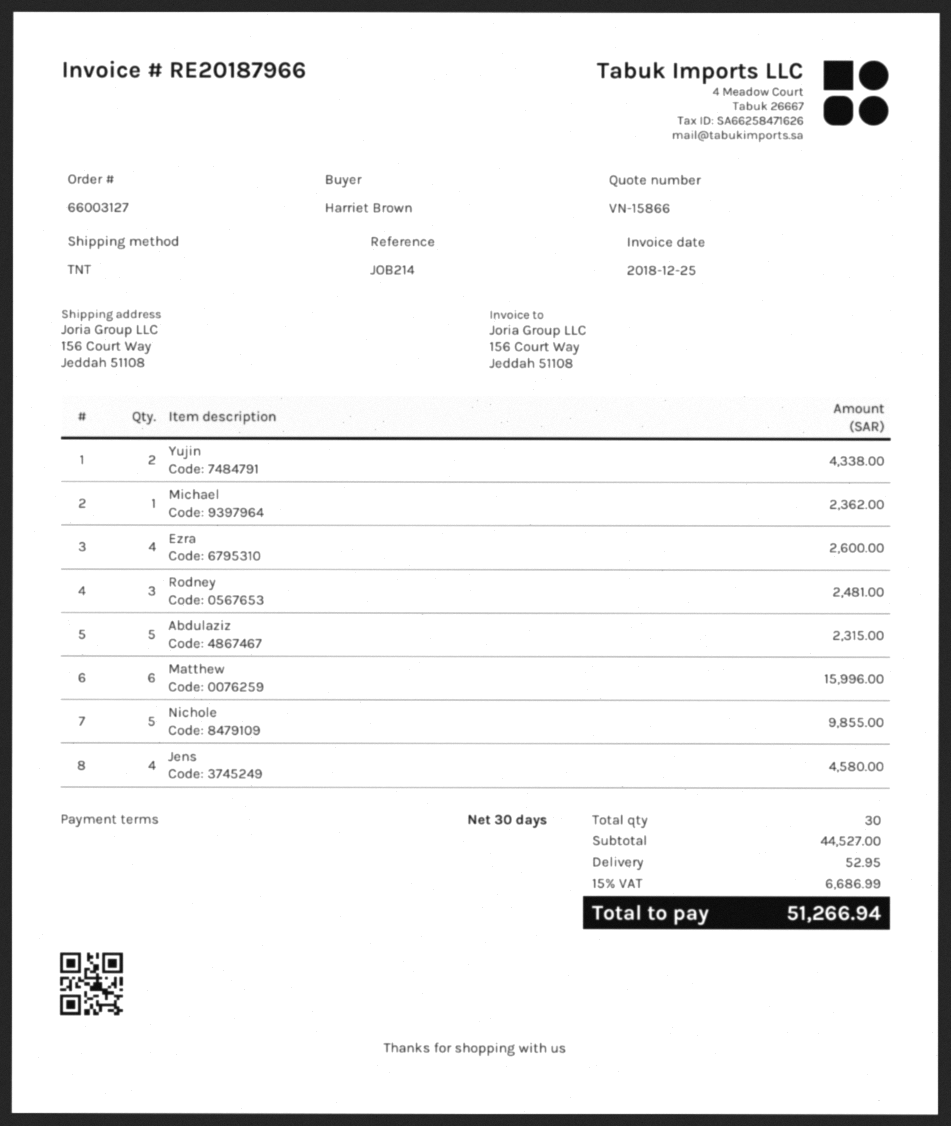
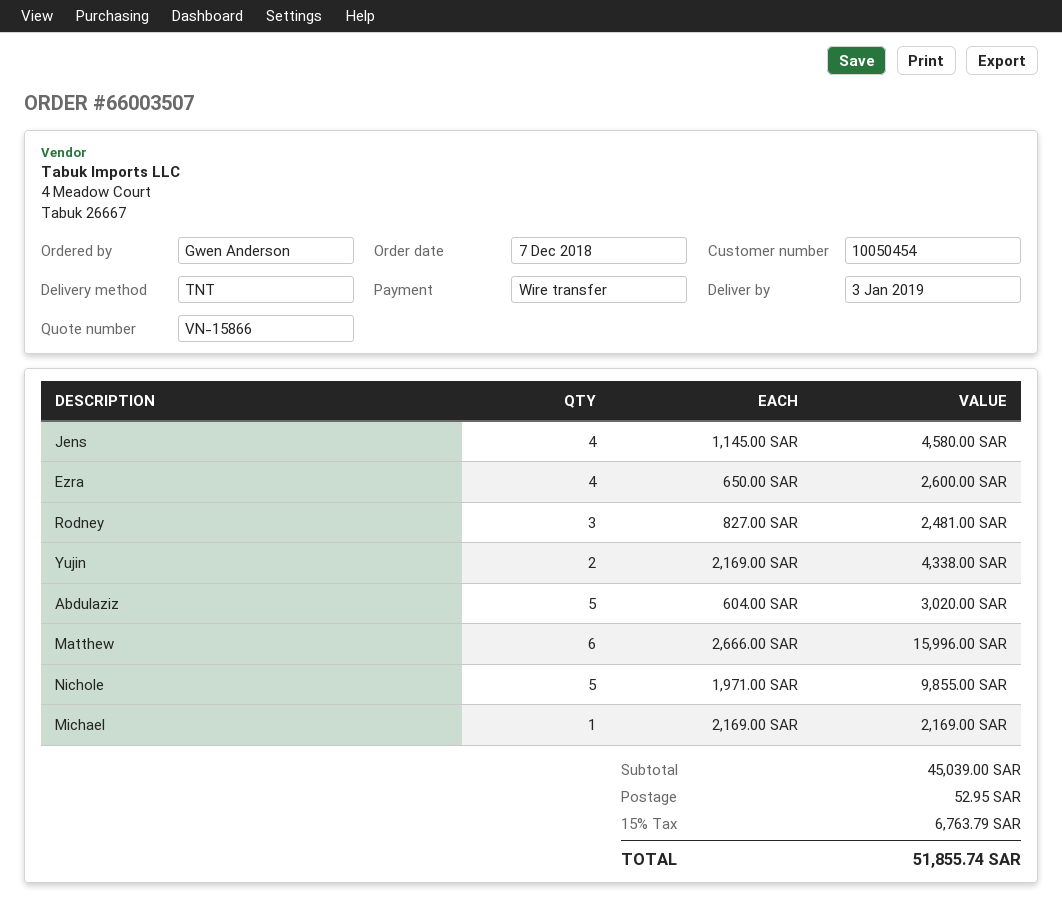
order number: 66003127 -> 66003507
ordered by: Harriet Brown -> Gwen Anderson
Michael: 1 for 2362.00 -> 1 for 2169.00
Abdulaziz: 5 for 2315.00 -> 5 for 3020.00
subtotal: 44527.00 -> 45039.00
tax: 15% = 6686.99 -> 15% = 6763.79
total: 51266.94 -> 51855.74

